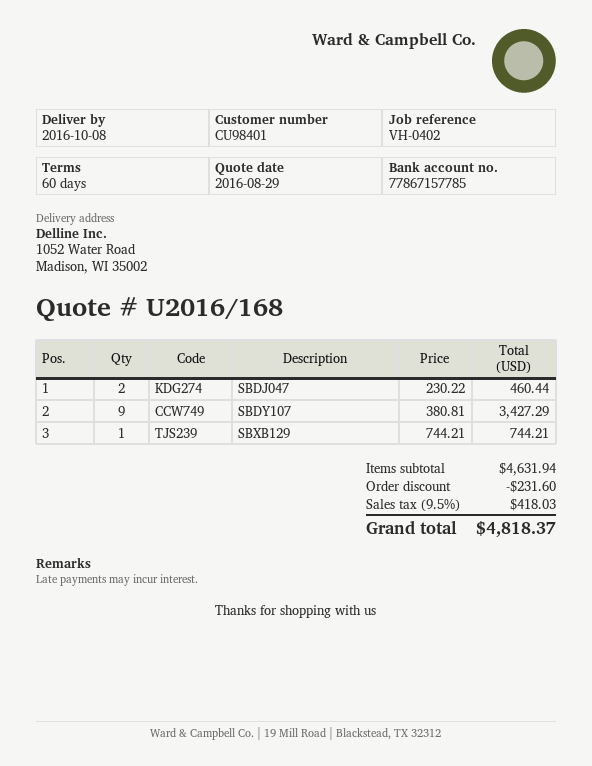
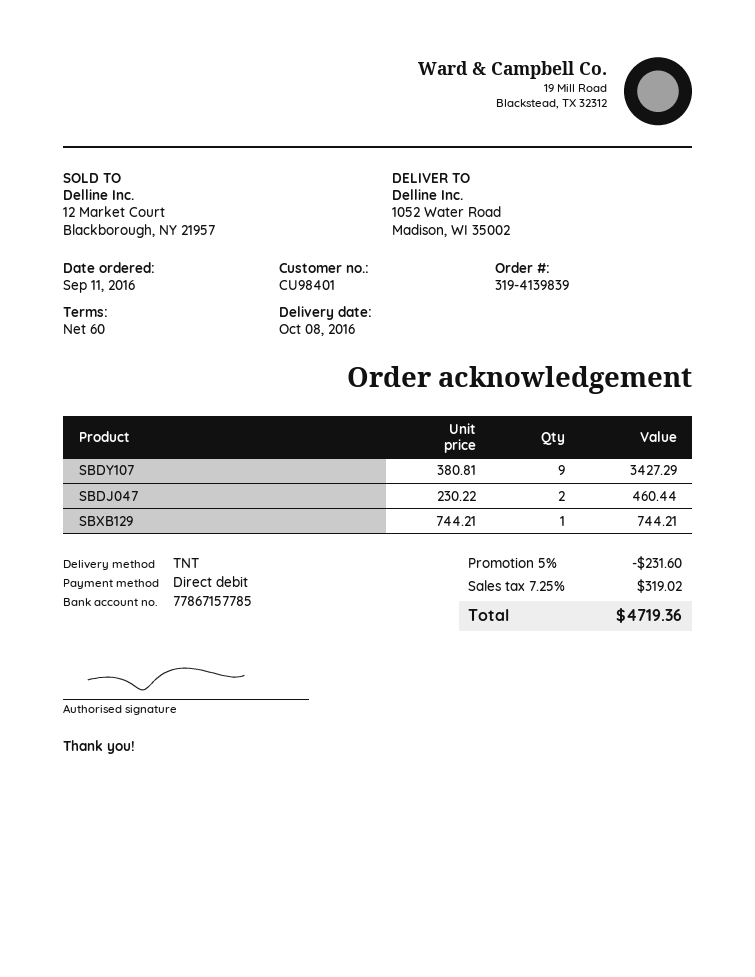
tax: 9.5% = 418.03 -> 7.25% = 319.02
total: 4818.37 -> 4719.36

